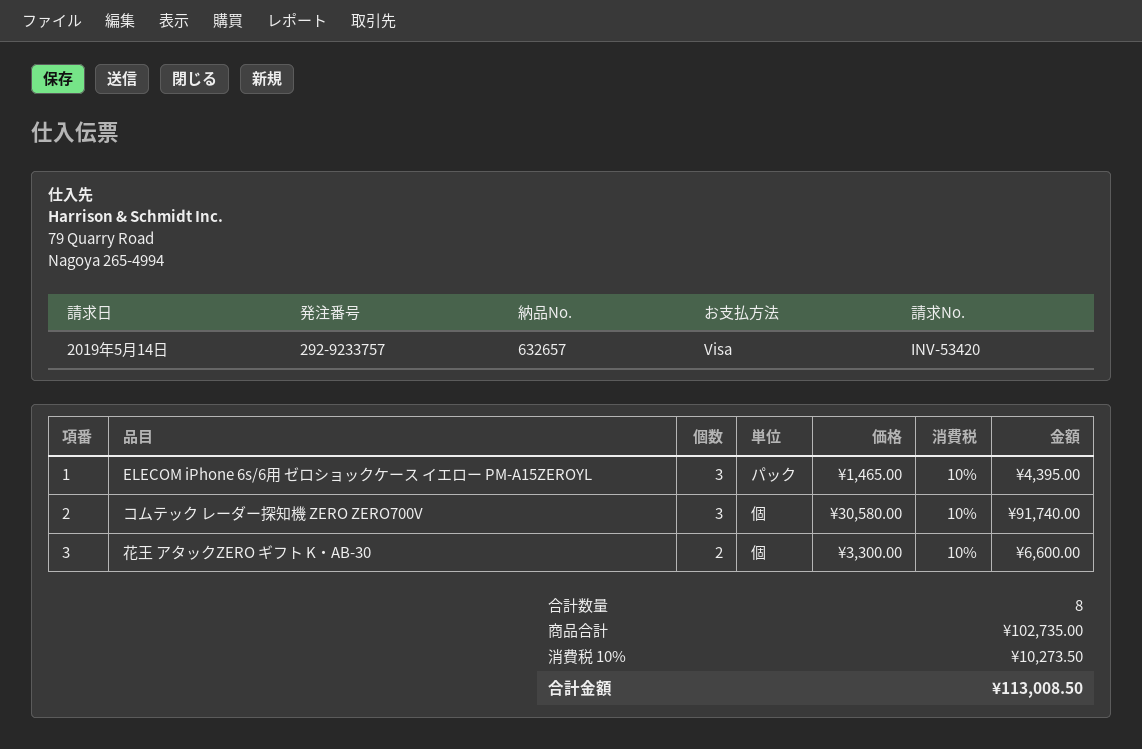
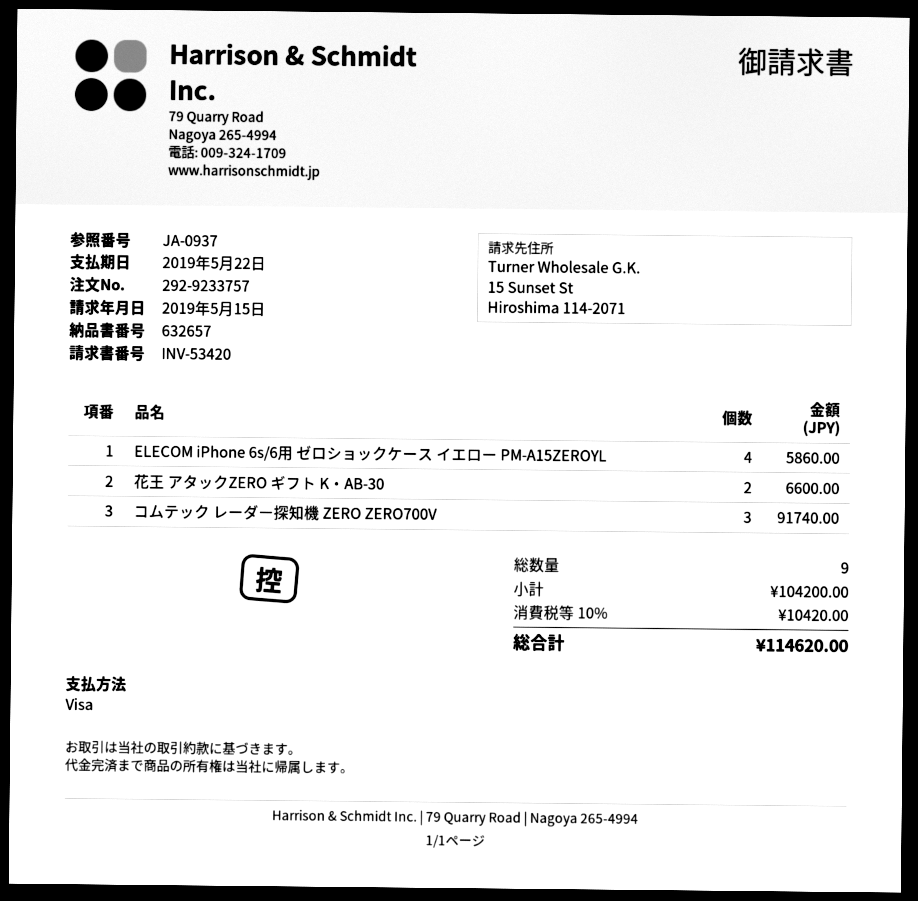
invoice date: 2019-05-14 -> 2019-05-15
ELECOM iPhone 6s/6用 ゼロショックケース イエロー PM-A15ZEROYL: 3 for 4395.00 -> 4 for 5860.00
total quantity: 8 -> 9
subtotal: 102735.00 -> 104200.00
tax: 10% = 10273.50 -> 10% = 10420.00
total: 113008.50 -> 114620.00

